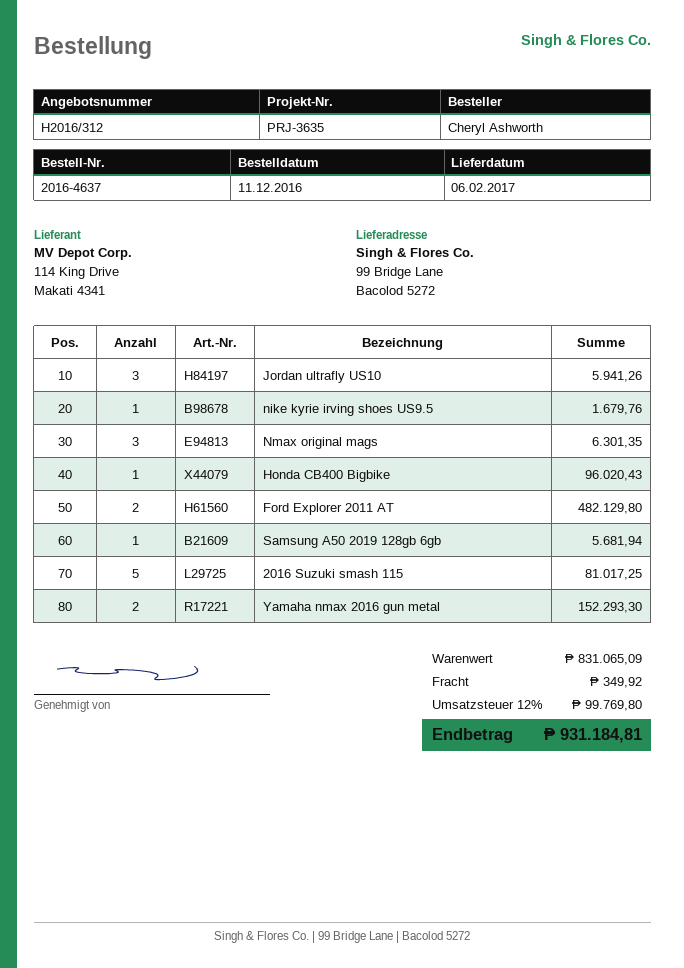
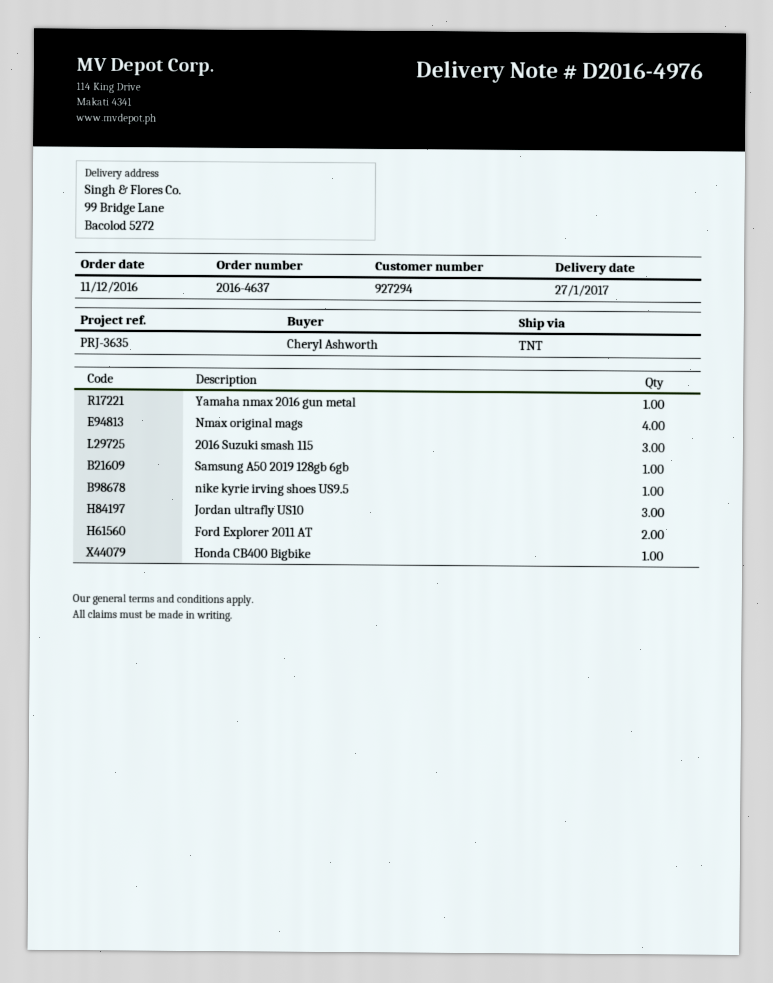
delivery date: 2017-02-06 -> 2017-01-27
Nmax original mags: 3 -> 4
2016 Suzuki smash 115: 5 -> 3
Yamaha nmax 2016 gun metal: 2 -> 1

